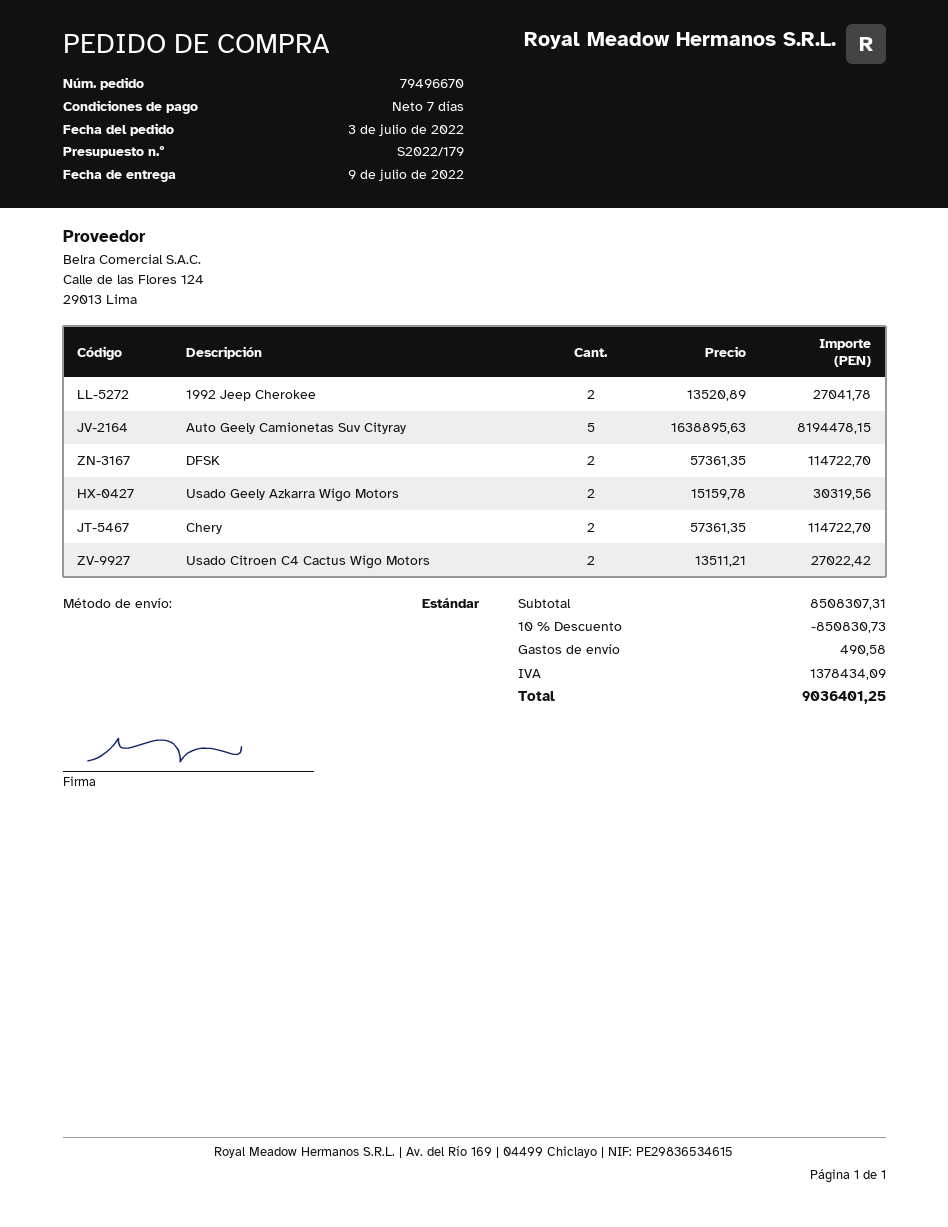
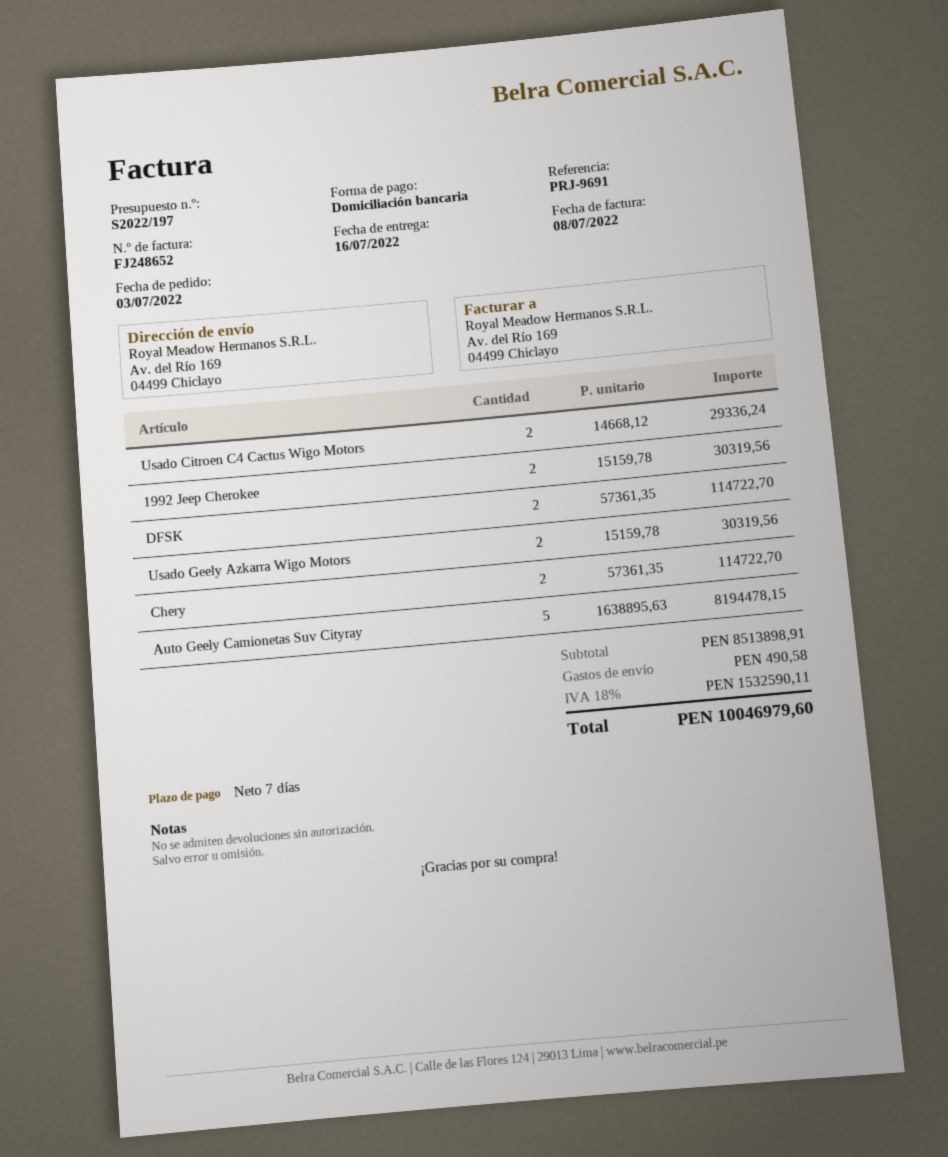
quote number: S2022/179 -> S2022/197
delivery date: 2022-07-09 -> 2022-07-16
1992 Jeep Cherokee: 2 x 13520.89 = 27041.78 -> 2 x 15159.78 = 30319.56
Usado Citroen C4 Cactus Wigo Motors: 2 x 13511.21 = 27022.42 -> 2 x 14668.12 = 29336.24
subtotal: 8508307.31 -> 8513898.91
discount: 10% = 850830.73 -> none
tax: 1378434.09 -> 1532590.11
total: 9036401.25 -> 10046979.60

